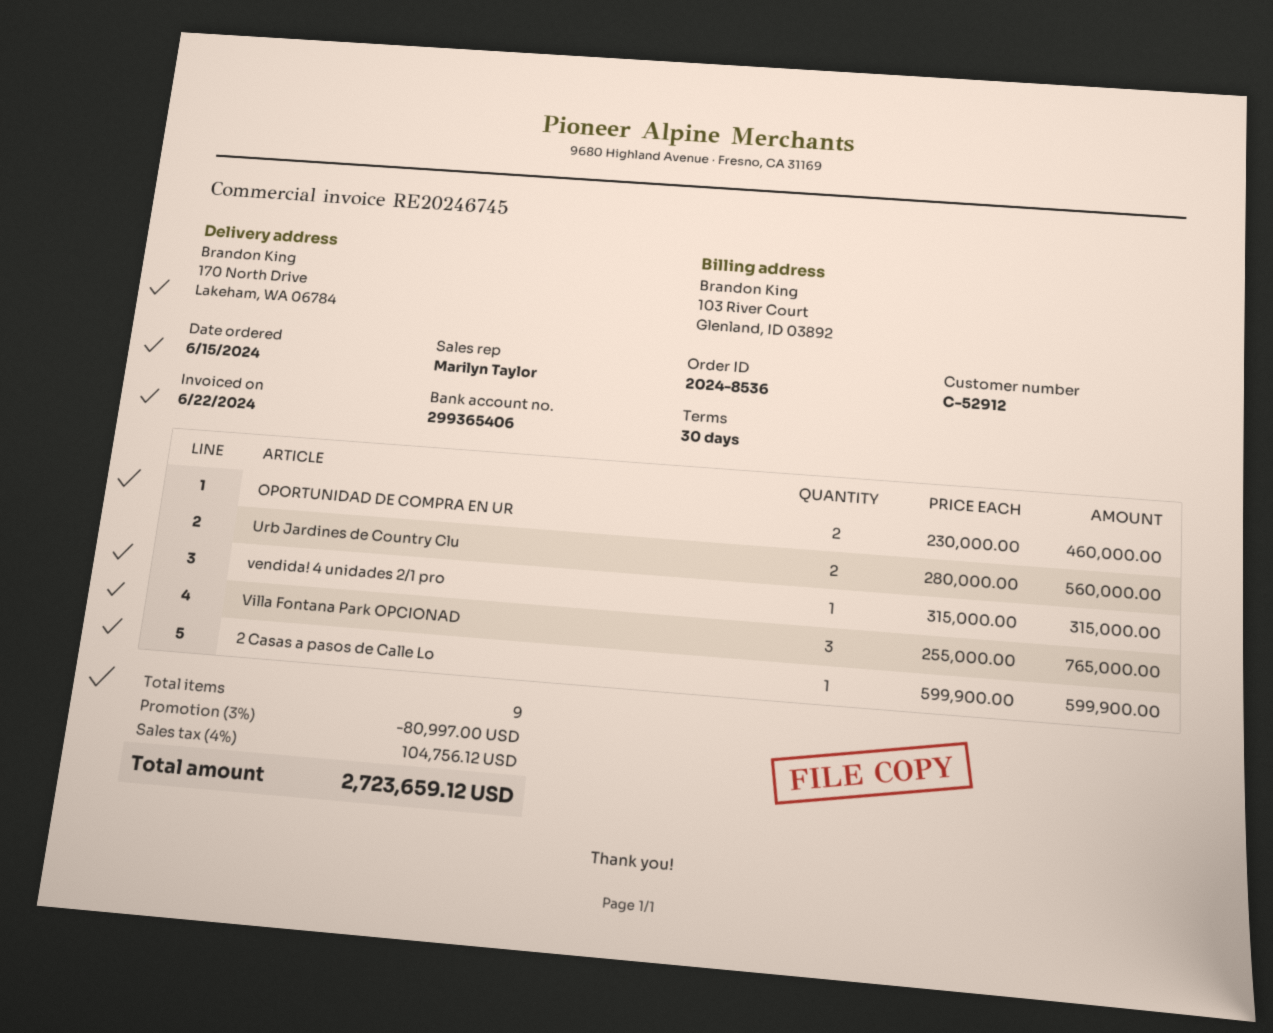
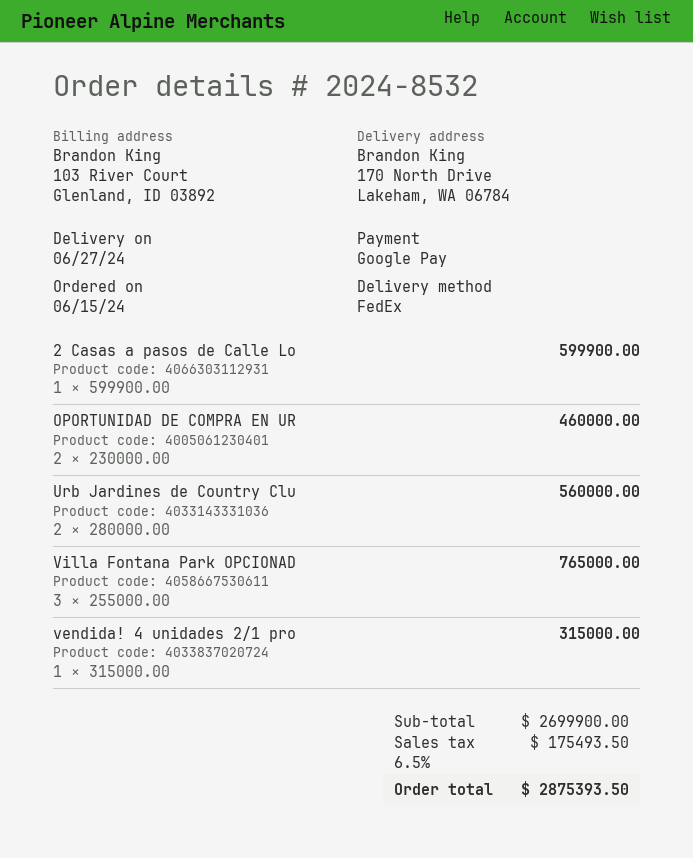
order number: 2024-8536 -> 2024-8532
discount: 3% = 80997.00 -> none
tax: 4% = 104756.12 -> 6.5% = 175493.50
total: 2723659.12 -> 2875393.50

